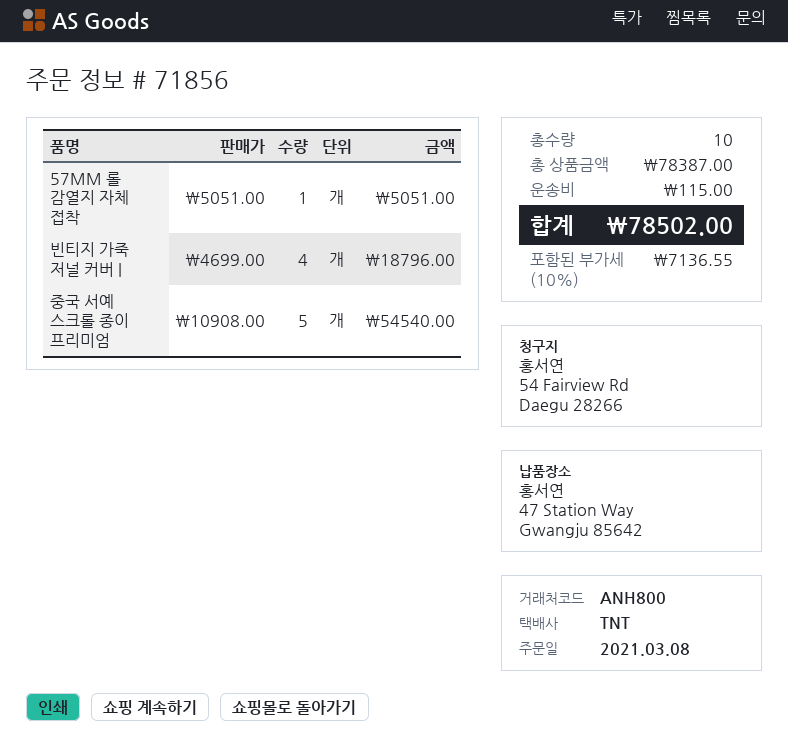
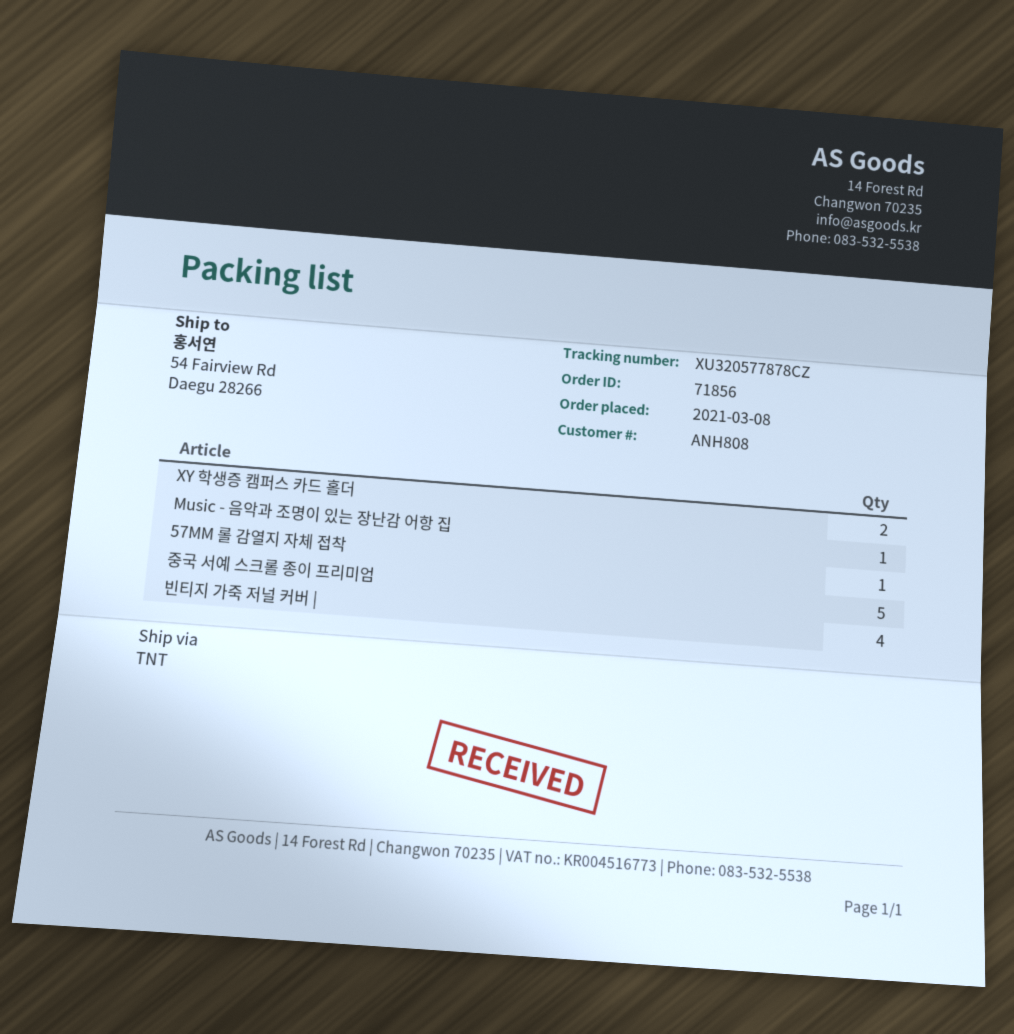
customer number: ANH800 -> ANH808
ship to: 47 Station Way, Gwangju 85642 -> 54 Fairview Rd, Daegu 28266
XY 학생증 캠퍼스 카드 홀더: none -> 2
Music - 음악과 조명이 있는 장난감 어항 집: none -> 1

